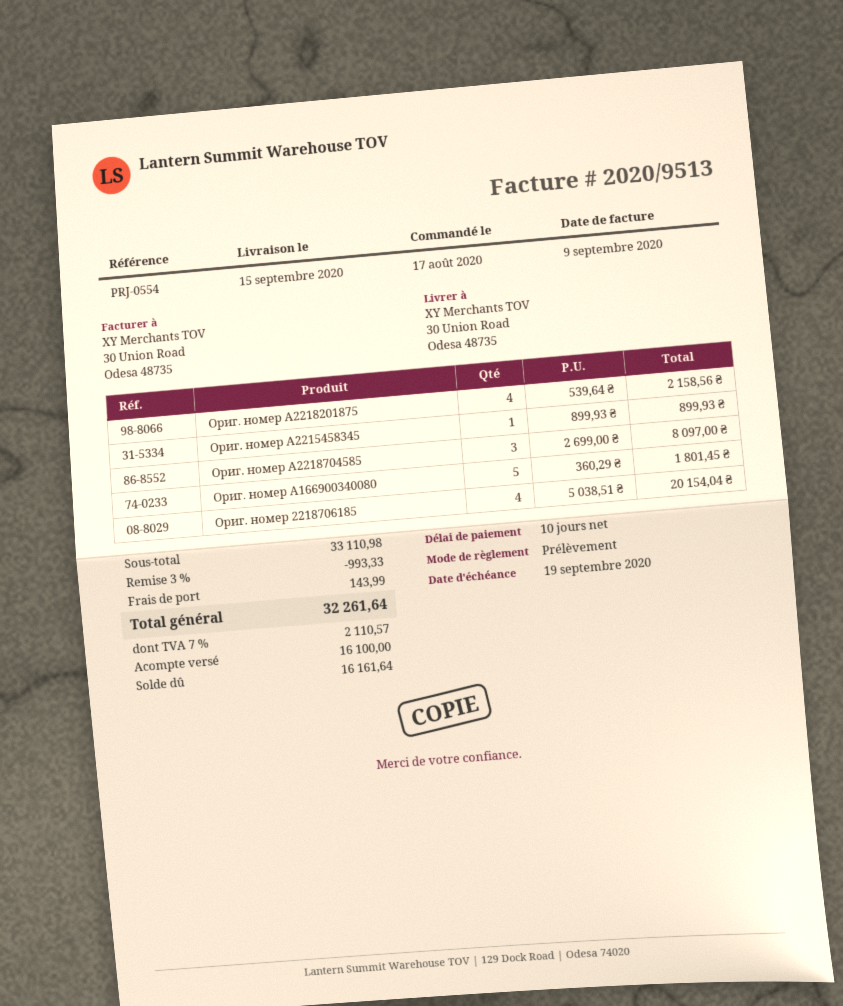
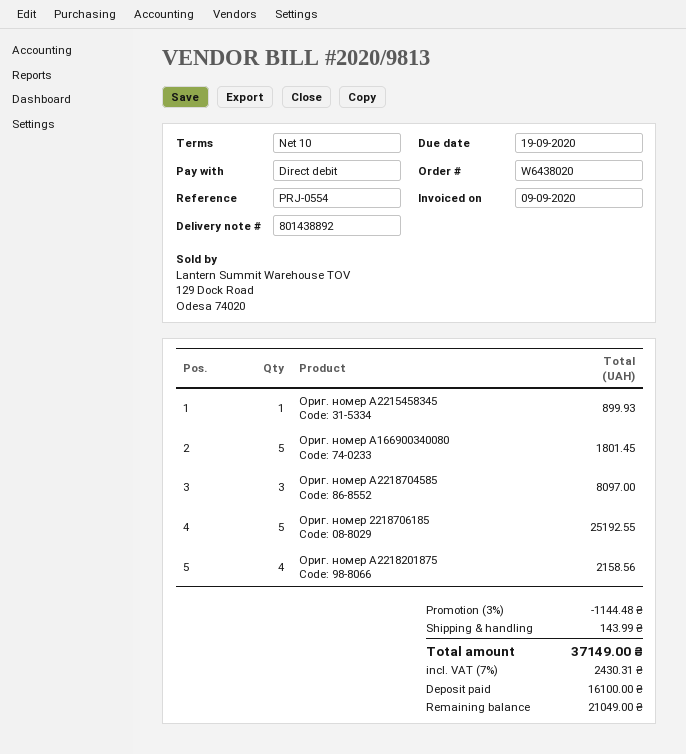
invoice number: 2020/9513 -> 2020/9813
Ориг. номер 2218706185: 4 for 20154.04 -> 5 for 25192.55
discount: 3% = 993.33 -> 3% = 1144.48
tax: 7% = 2110.57 -> 7% = 2430.31
total: 32261.64 -> 37149.00
balance: 16161.64 -> 21049.00

